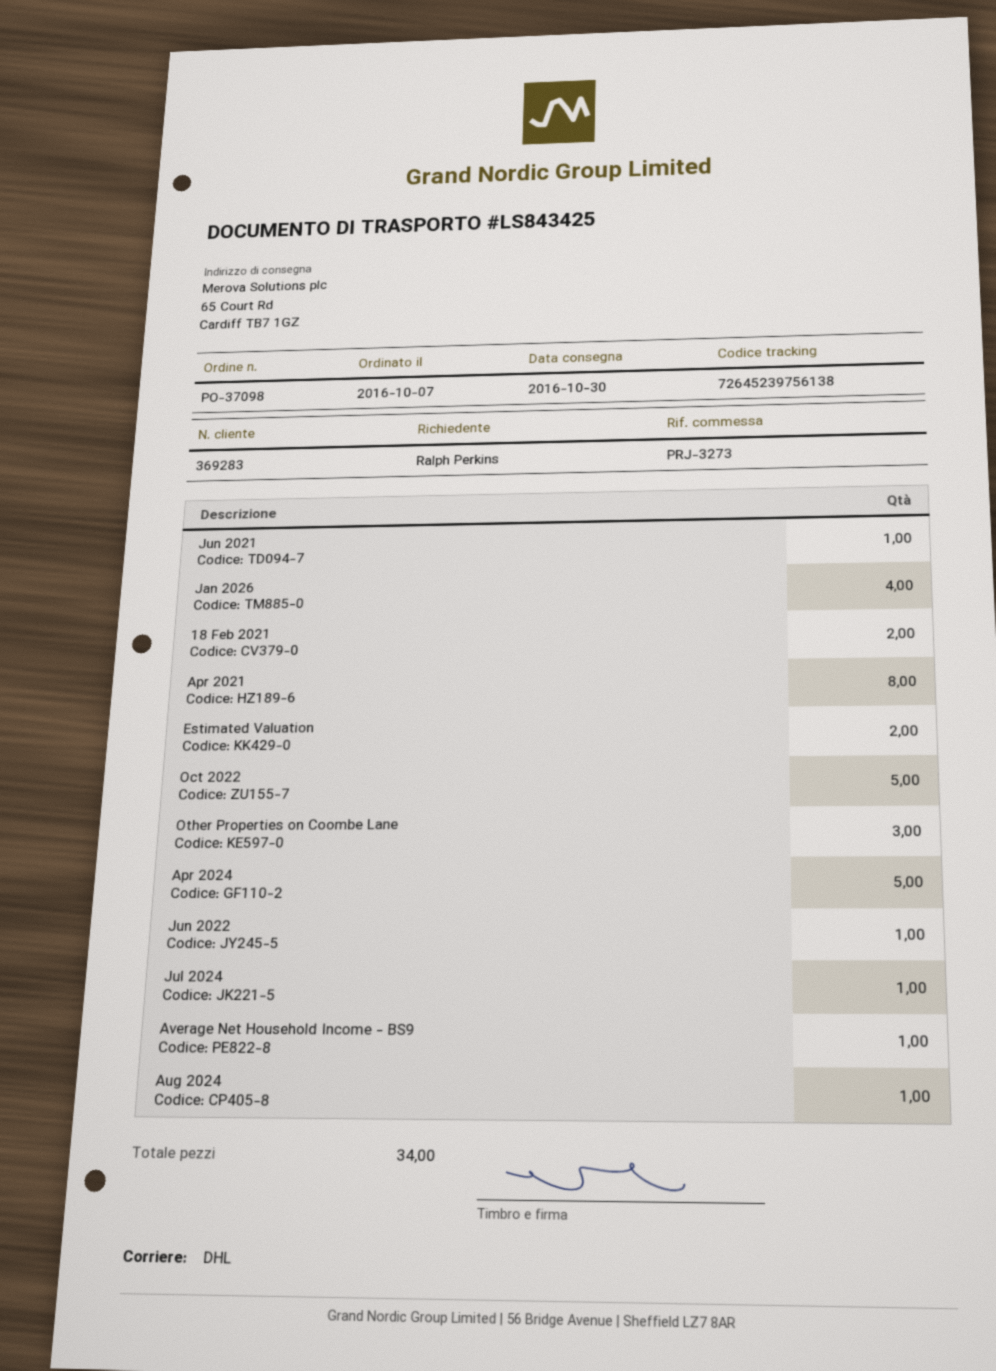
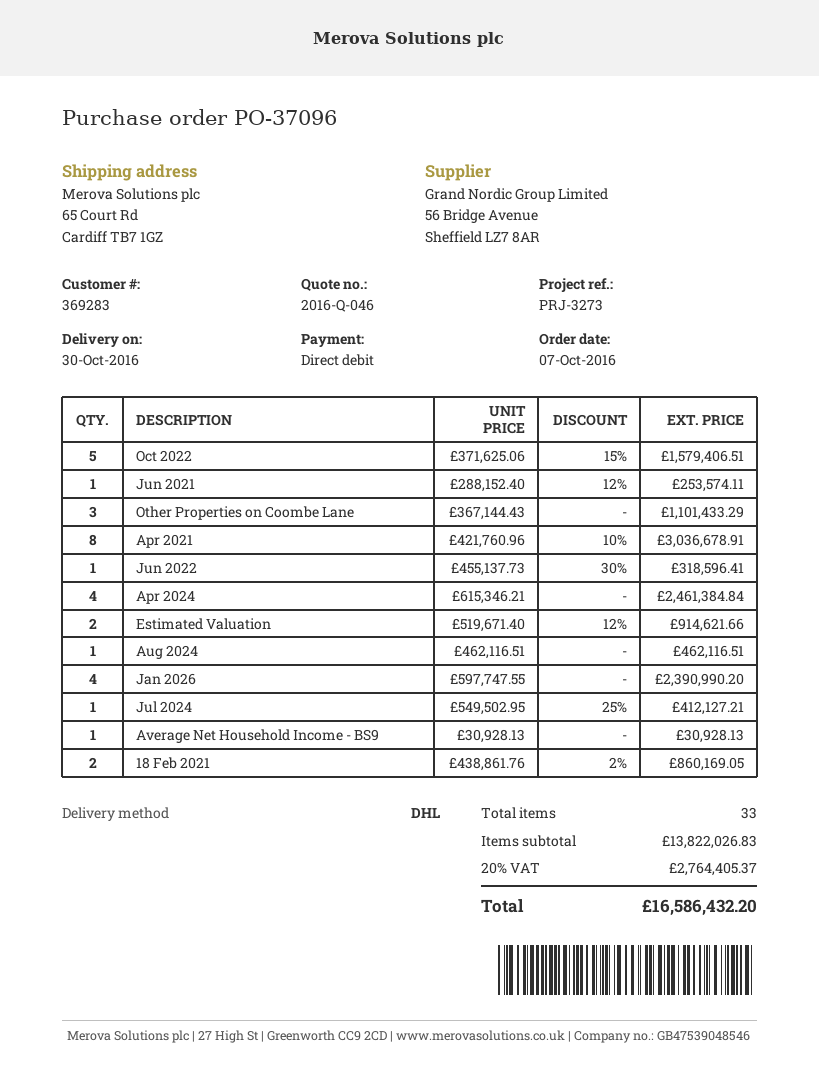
order number: PO-37098 -> PO-37096
Apr 2024: 5 -> 4
total quantity: 34 -> 33

